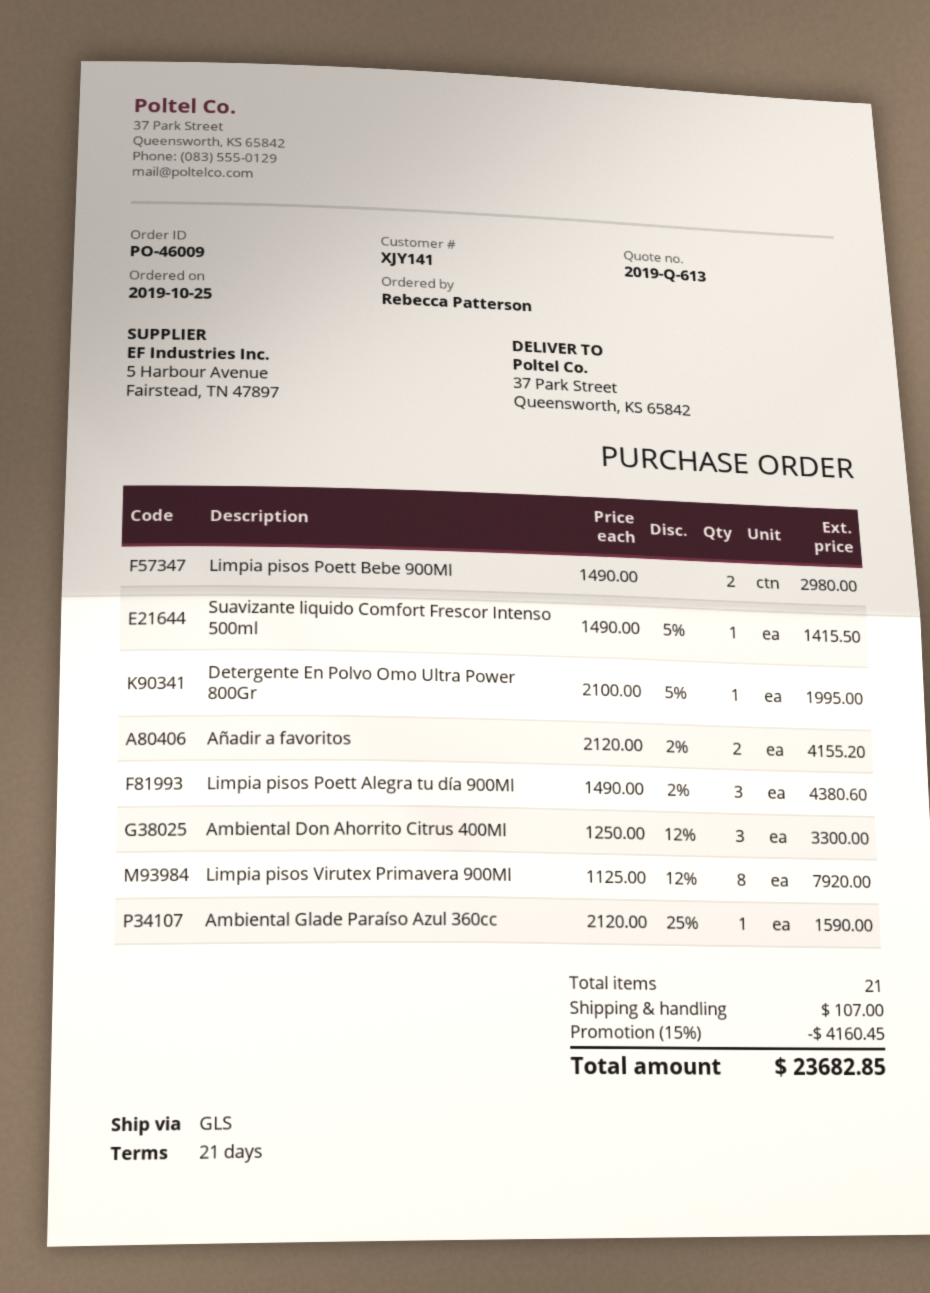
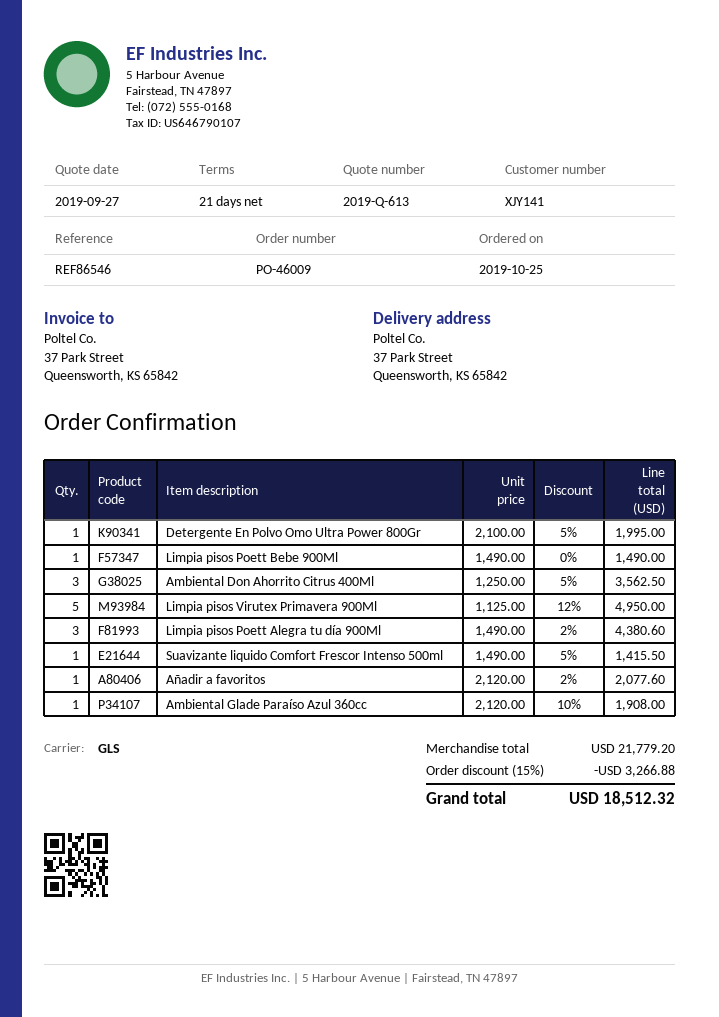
Limpia pisos Poett Bebe 900Ml: 2 x 1490.00 = 2980.00 -> 1 x 1490.00 = 1490.00
Añadir a favoritos: 2 x 2120.00 - 2% = 4155.20 -> 1 x 2120.00 - 2% = 2077.60
Ambiental Don Ahorrito Citrus 400Ml: 3 x 1250.00 - 12% = 3300.00 -> 3 x 1250.00 - 5% = 3562.50
Limpia pisos Virutex Primavera 900Ml: 8 x 1125.00 - 12% = 7920.00 -> 5 x 1125.00 - 12% = 4950.00
Ambiental Glade Paraíso Azul 360cc: 1 x 2120.00 - 25% = 1590.00 -> 1 x 2120.00 - 10% = 1908.00
discount: 15% = 4160.45 -> 15% = 3266.88
shipping: 107.00 -> none
total: 23682.85 -> 18512.32

